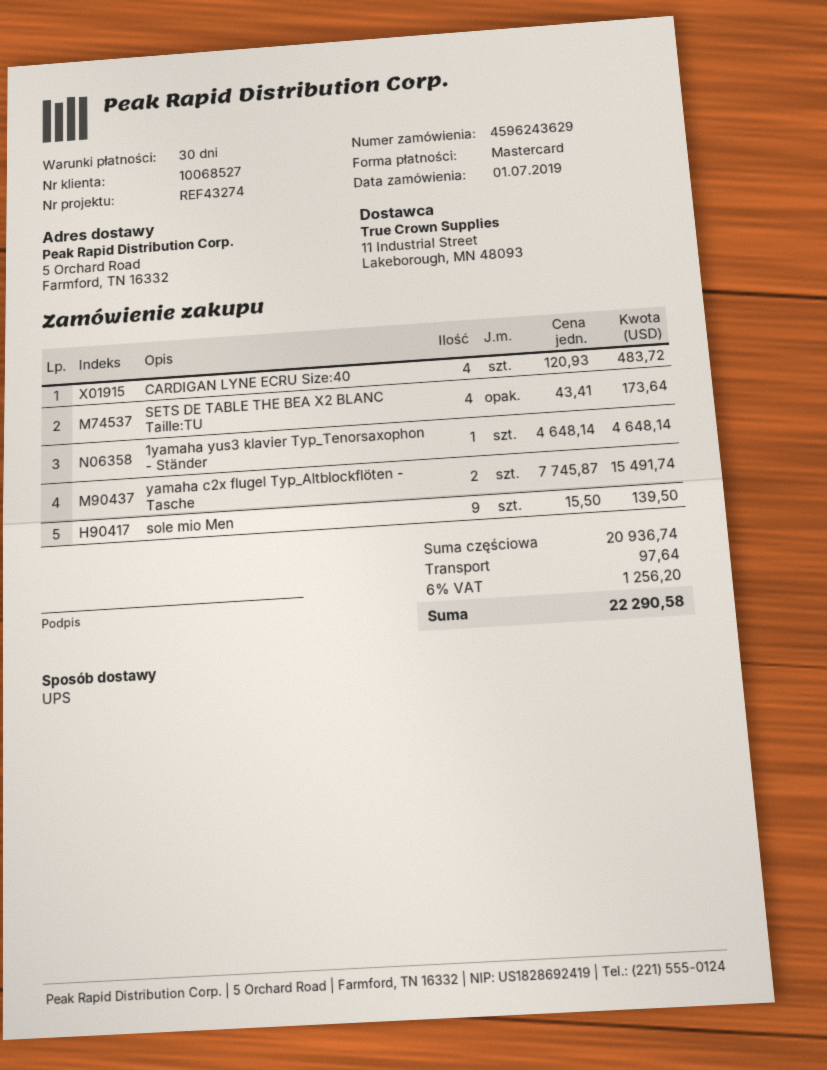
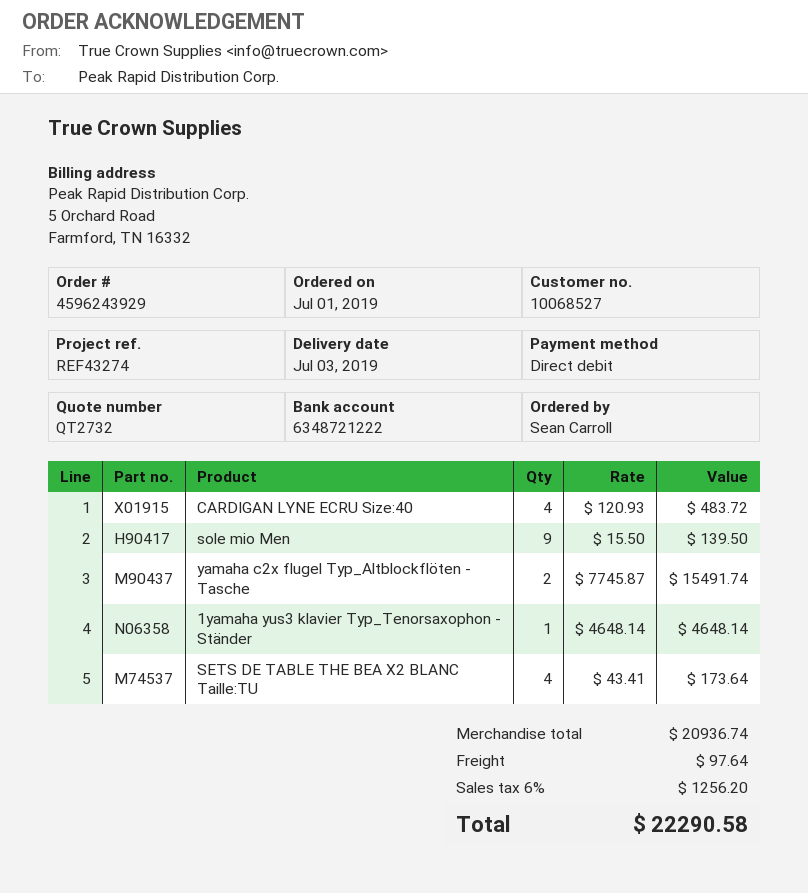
order number: 4596243629 -> 4596243929
payment method: Mastercard -> direct debit

